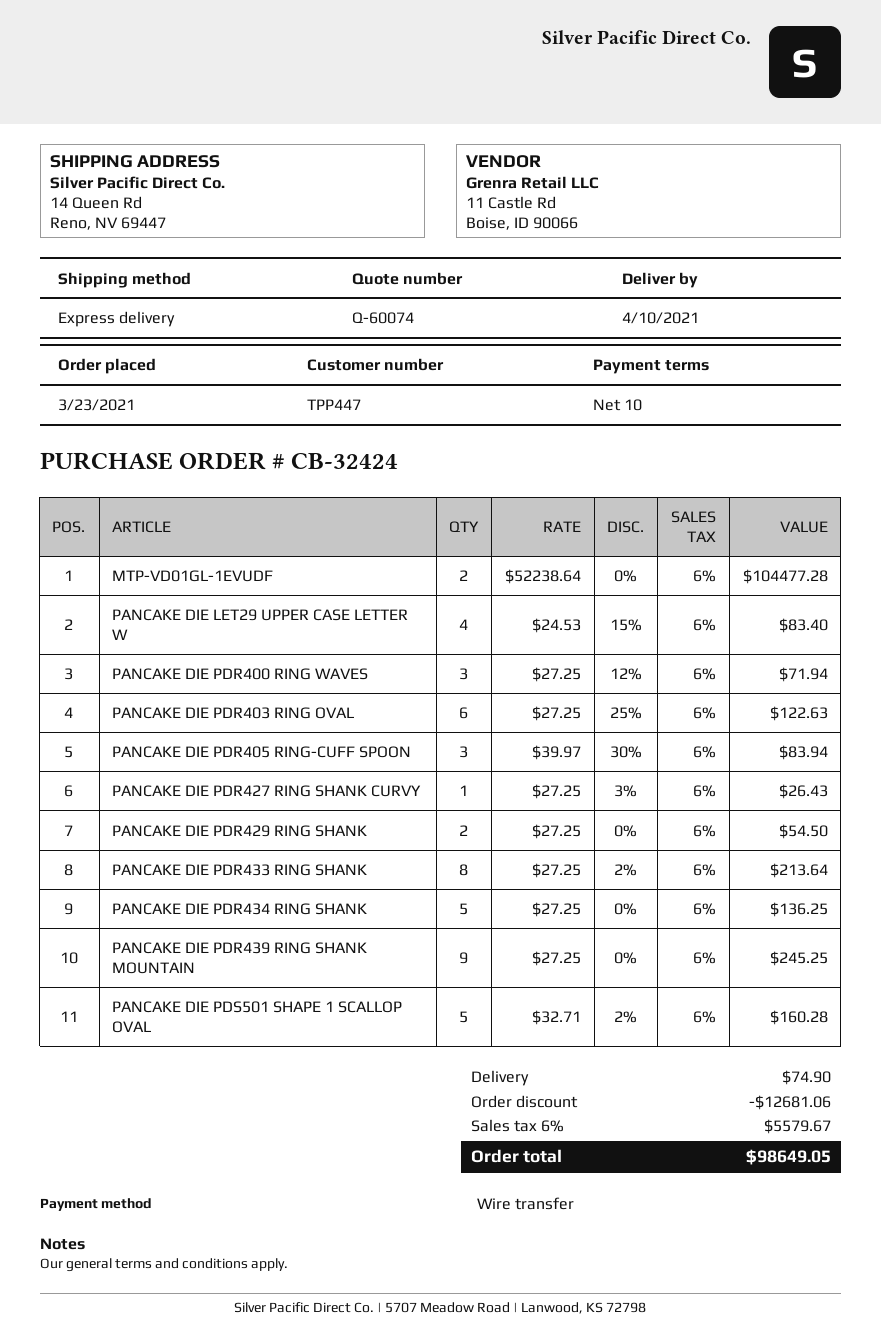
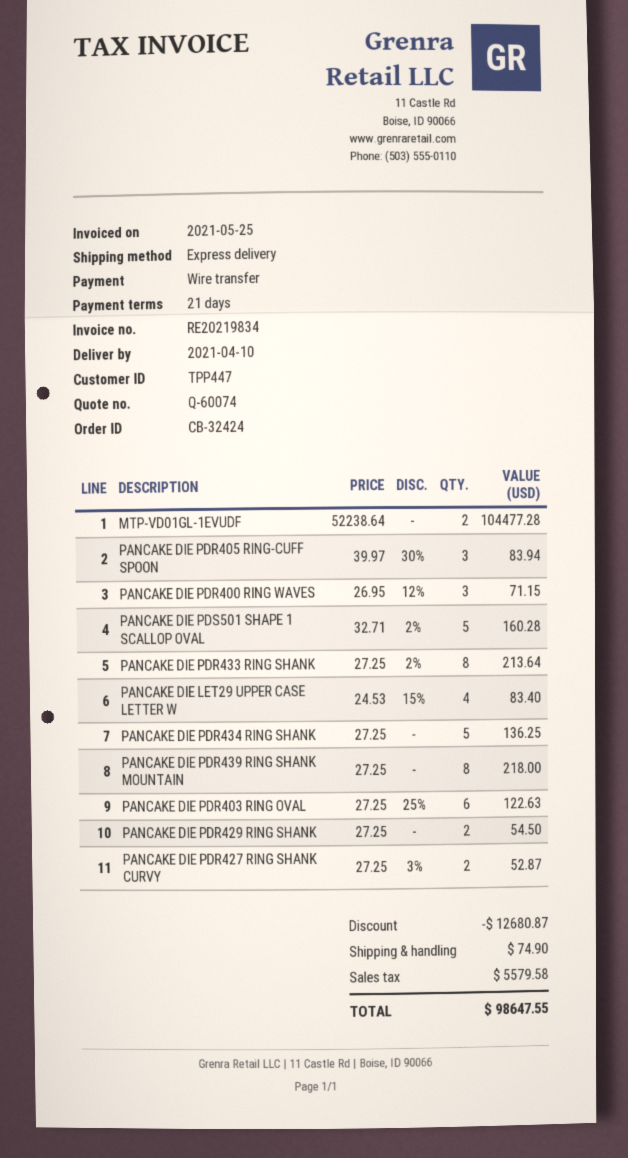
payment terms: 10 days -> 21 days
PANCAKE DIE PDR400 RING WAVES: 3 x 27.25 - 12% = 71.94 -> 3 x 26.95 - 12% = 71.15
PANCAKE DIE PDR427 RING SHANK CURVY: 1 x 27.25 - 3% = 26.43 -> 2 x 27.25 - 3% = 52.87
PANCAKE DIE PDR439 RING SHANK MOUNTAIN: 9 x 27.25 = 245.25 -> 8 x 27.25 = 218.00
discount: 12681.06 -> 12680.87
tax: 5579.67 -> 5579.58
total: 98649.05 -> 98647.55

